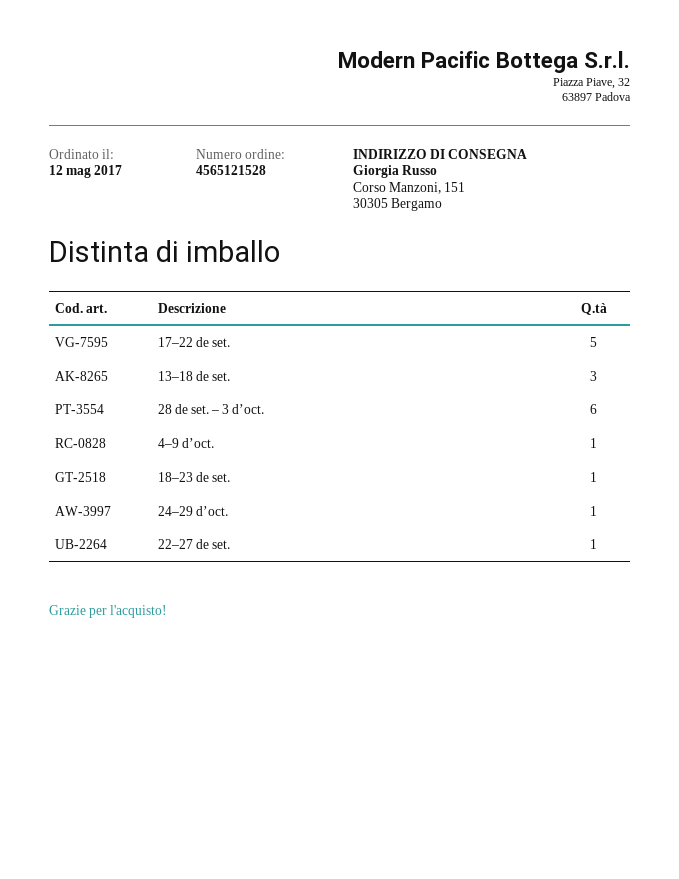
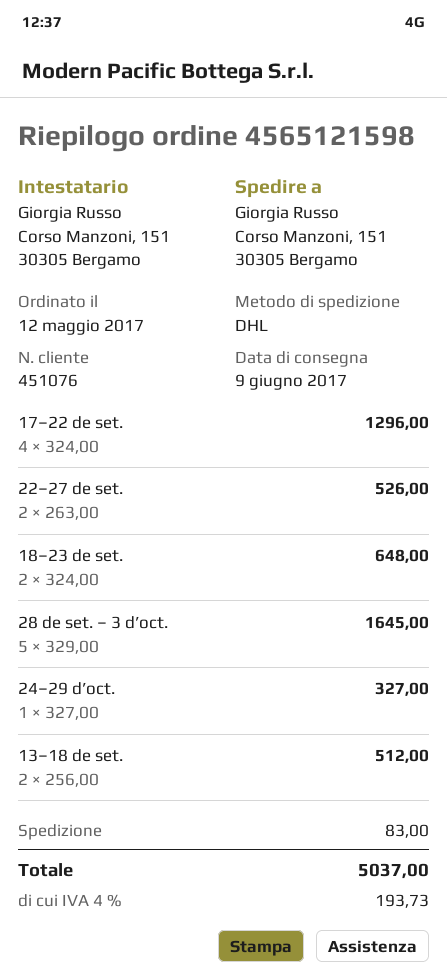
order number: 4565121528 -> 4565121598
17–22 de set.: 5 -> 4
13–18 de set.: 3 -> 2
28 de set. – 3 d’oct.: 6 -> 5
4–9 d’oct.: 1 -> none
18–23 de set.: 1 -> 2
22–27 de set.: 1 -> 2

